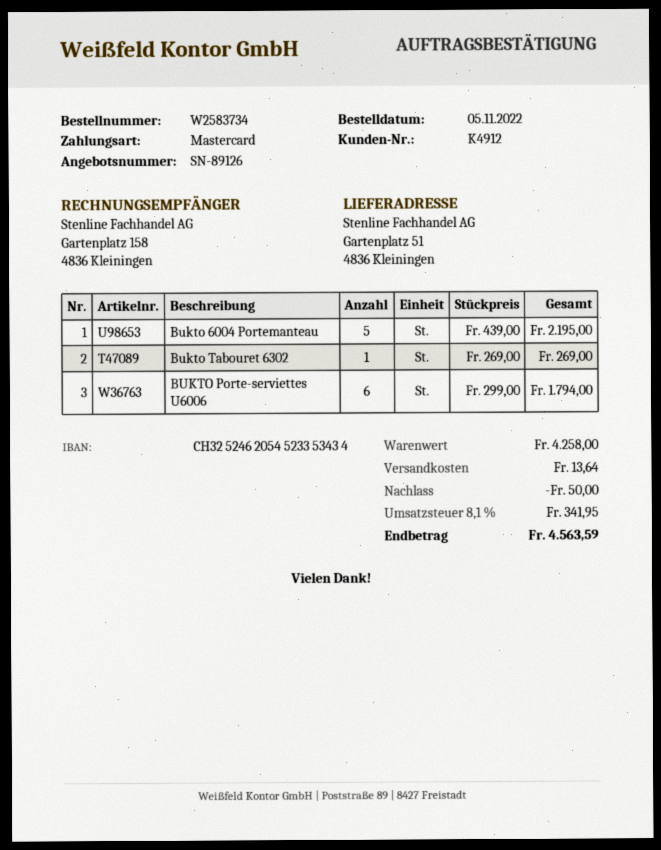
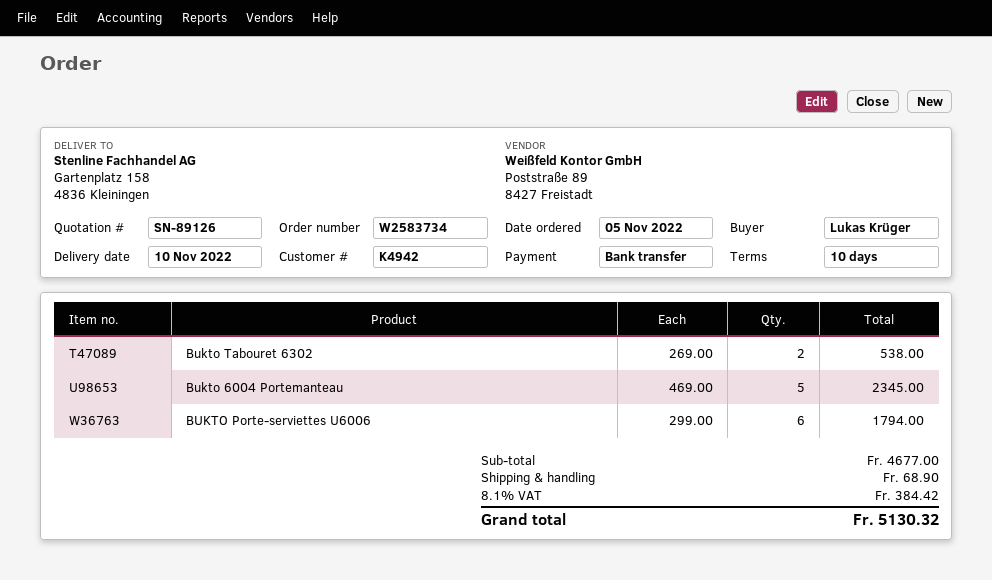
customer number: K4912 -> K4942
payment method: Mastercard -> bank transfer
ship to: Gartenplatz 51, 4836 Kleiningen -> Gartenplatz 158, 4836 Kleiningen
Bukto 6004 Portemanteau: 5 x 439.00 = 2195.00 -> 5 x 469.00 = 2345.00
Bukto Tabouret 6302: 1 x 269.00 = 269.00 -> 2 x 269.00 = 538.00
subtotal: 4258.00 -> 4677.00
discount: 50.00 -> none
shipping: 13.64 -> 68.90
tax: 8.1% = 341.95 -> 8.1% = 384.42
total: 4563.59 -> 5130.32

